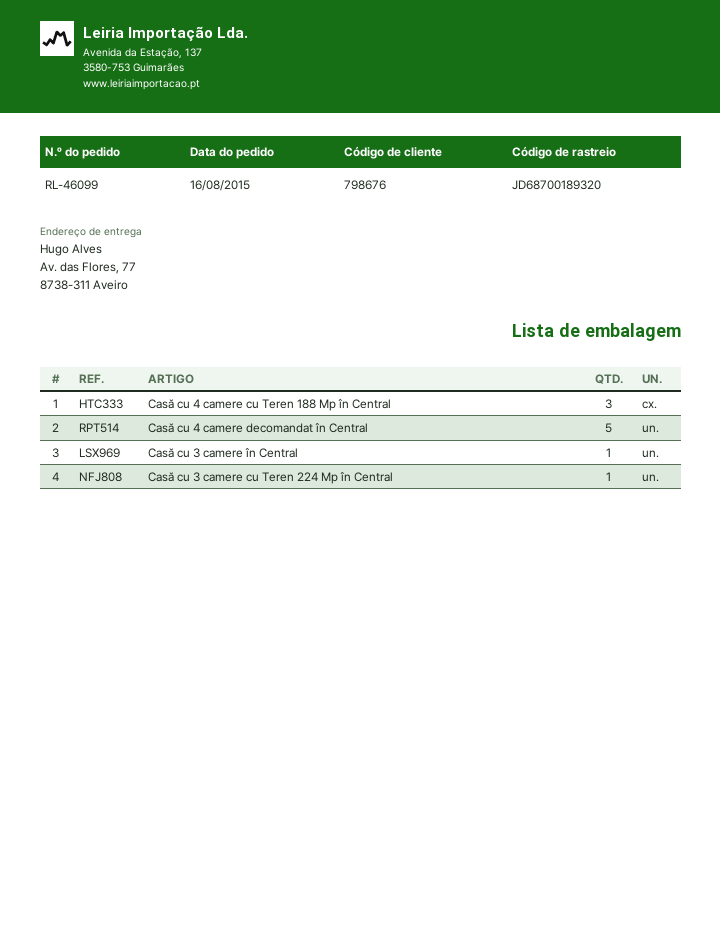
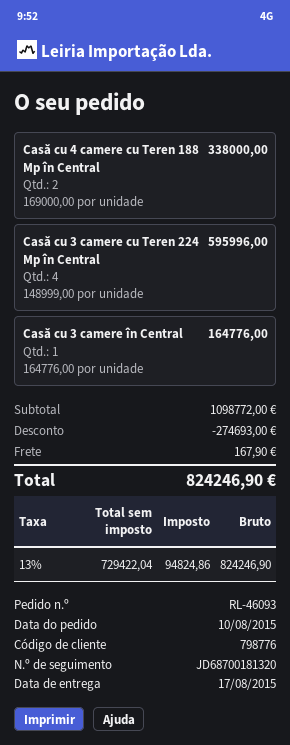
order number: RL-46099 -> RL-46093
order date: 2015-08-16 -> 2015-08-10
customer number: 798676 -> 798776
tracking number: JD68700189320 -> JD68700181320
Casă cu 4 camere cu Teren 188 Mp în Central: 3 -> 2
Casă cu 4 camere decomandat în Central: 5 -> none
Casă cu 3 camere cu Teren 224 Mp în Central: 1 -> 4

